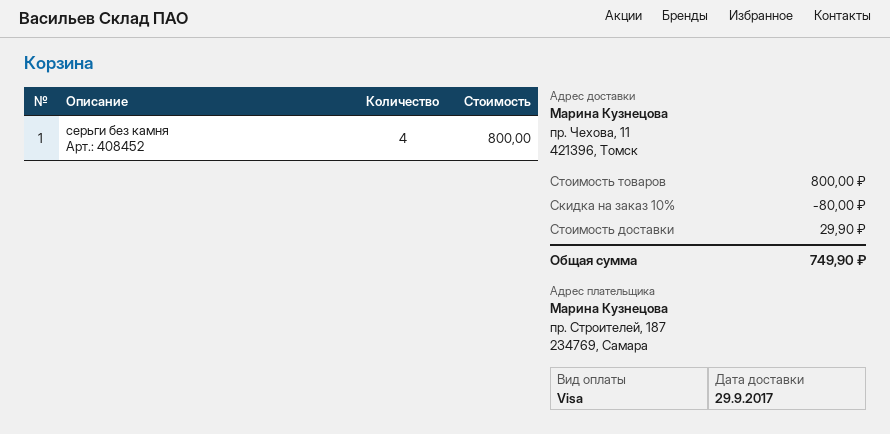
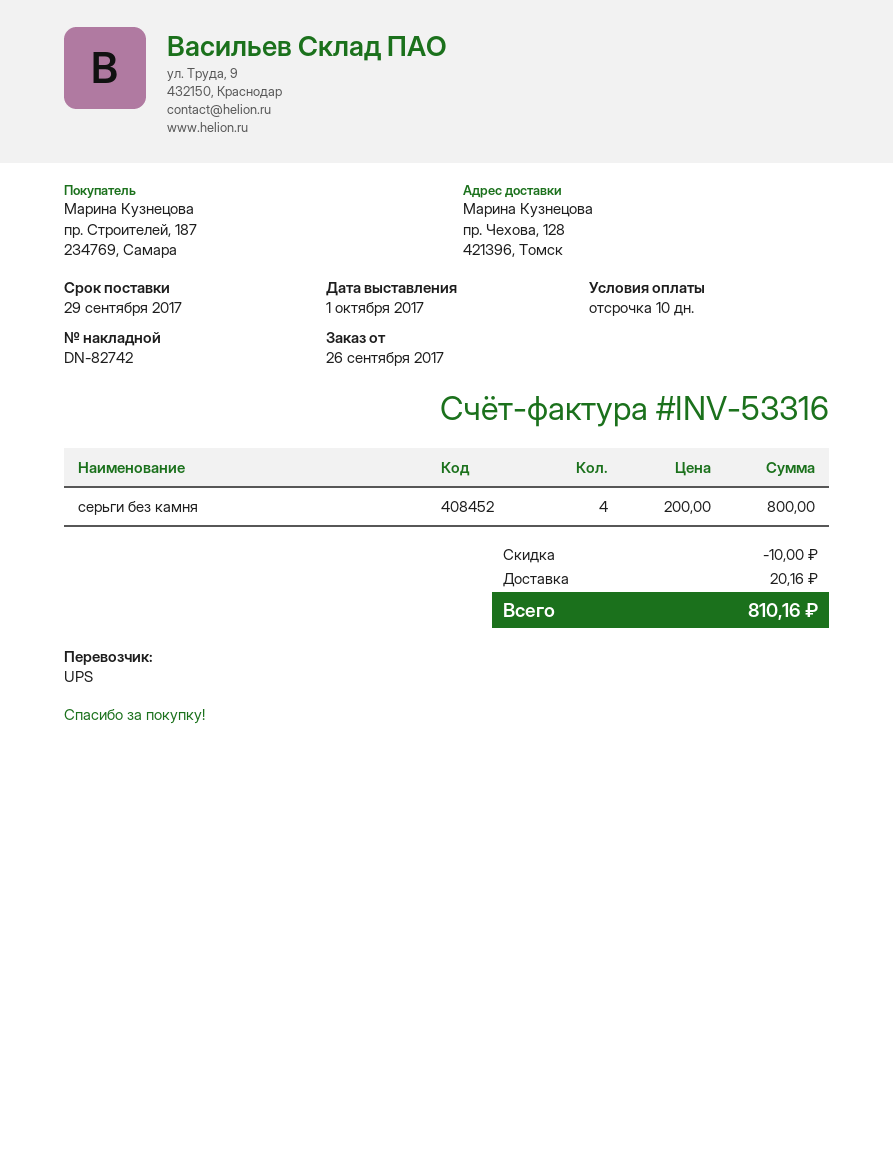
ship to: пр. Чехова, 11, 421396, Томск -> пр. Чехова, 128, 421396, Томск
discount: 80.00 -> 10.00
shipping: 29.90 -> 20.16
total: 749.90 -> 810.16

